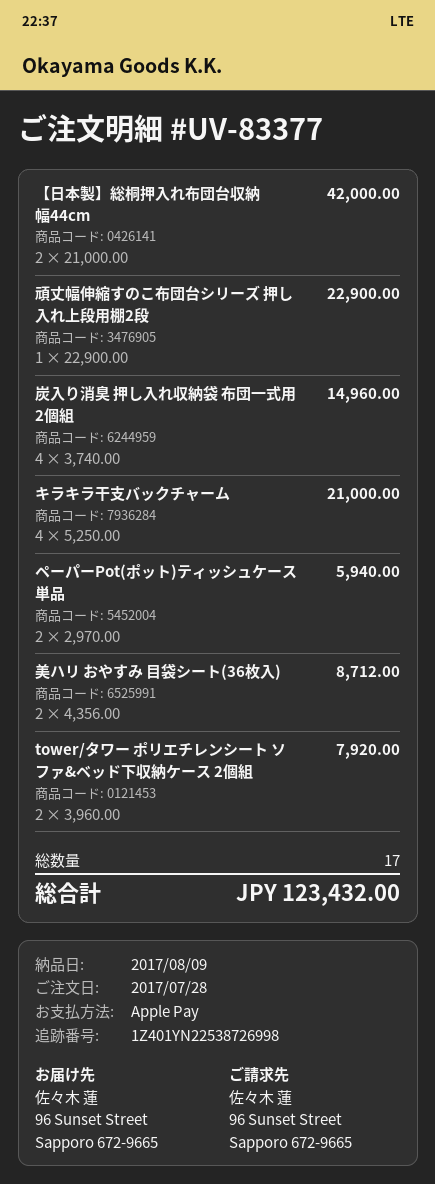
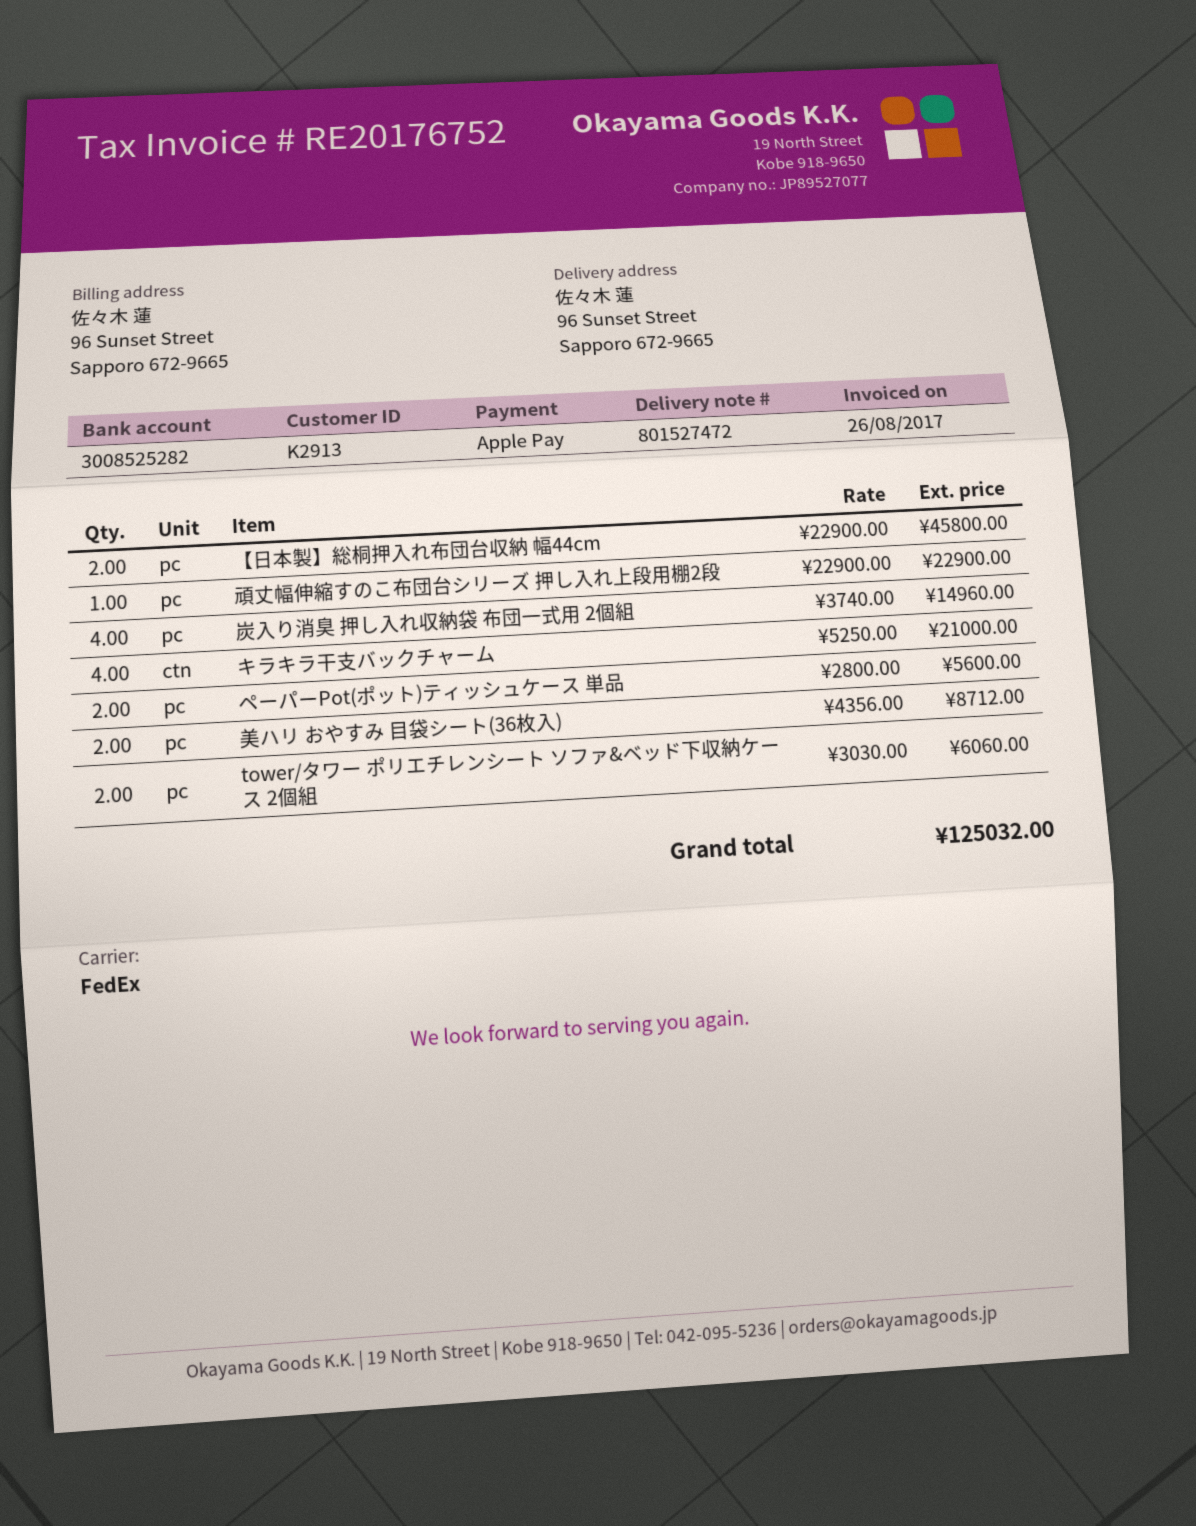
【日本製】総桐押入れ布団台収納 幅44cm: 2 x 21000.00 = 42000.00 -> 2 x 22900.00 = 45800.00
ペーパーPot(ポット)ティッシュケース 単品: 2 x 2970.00 = 5940.00 -> 2 x 2800.00 = 5600.00
tower/タワー ポリエチレンシート ソファ&ベッド下収納ケース 2個組: 2 x 3960.00 = 7920.00 -> 2 x 3030.00 = 6060.00
total: 123432.00 -> 125032.00

